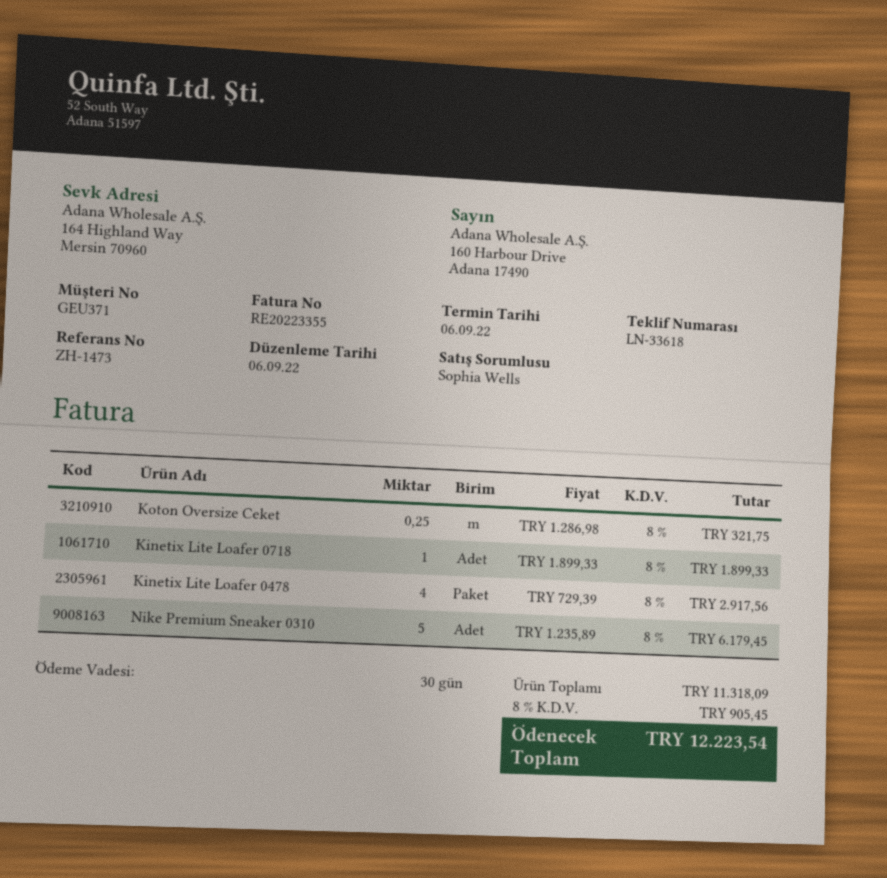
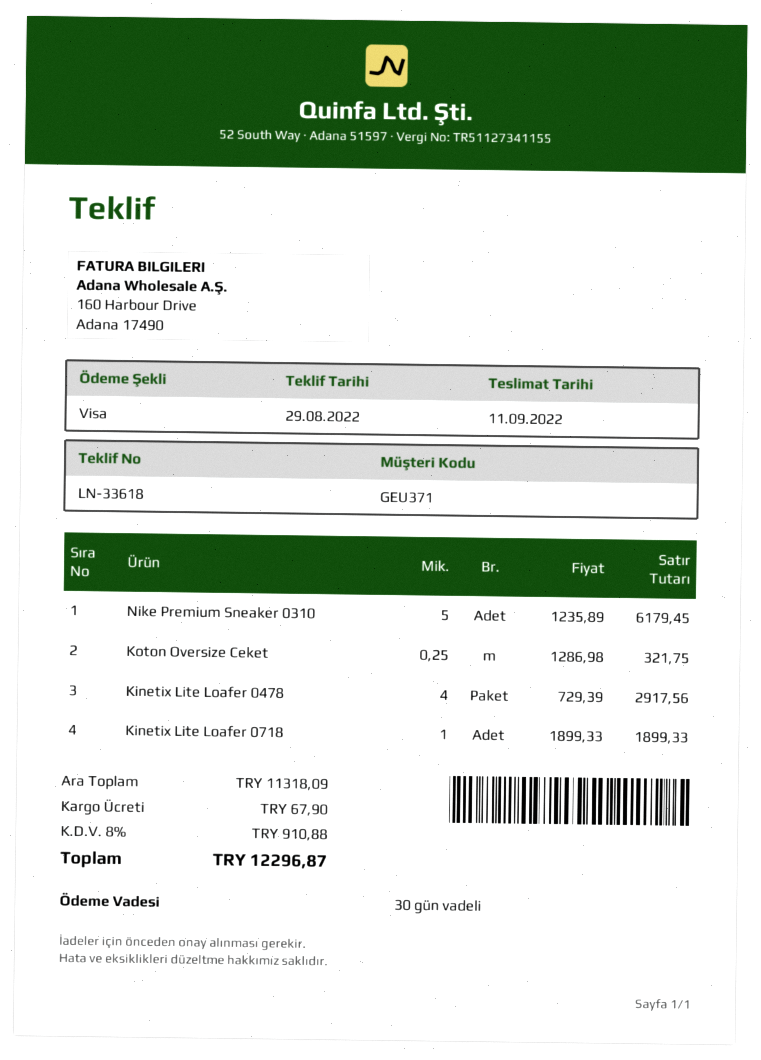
delivery date: 2022-09-06 -> 2022-09-11
shipping: none -> 67.90
tax: 8% = 905.45 -> 8% = 910.88
total: 12223.54 -> 12296.87

